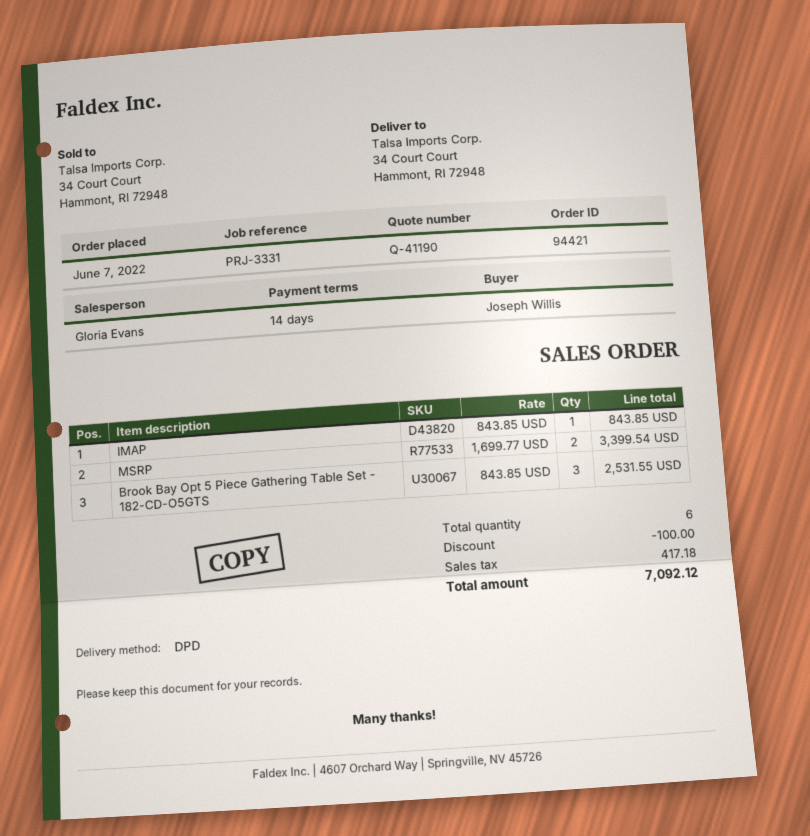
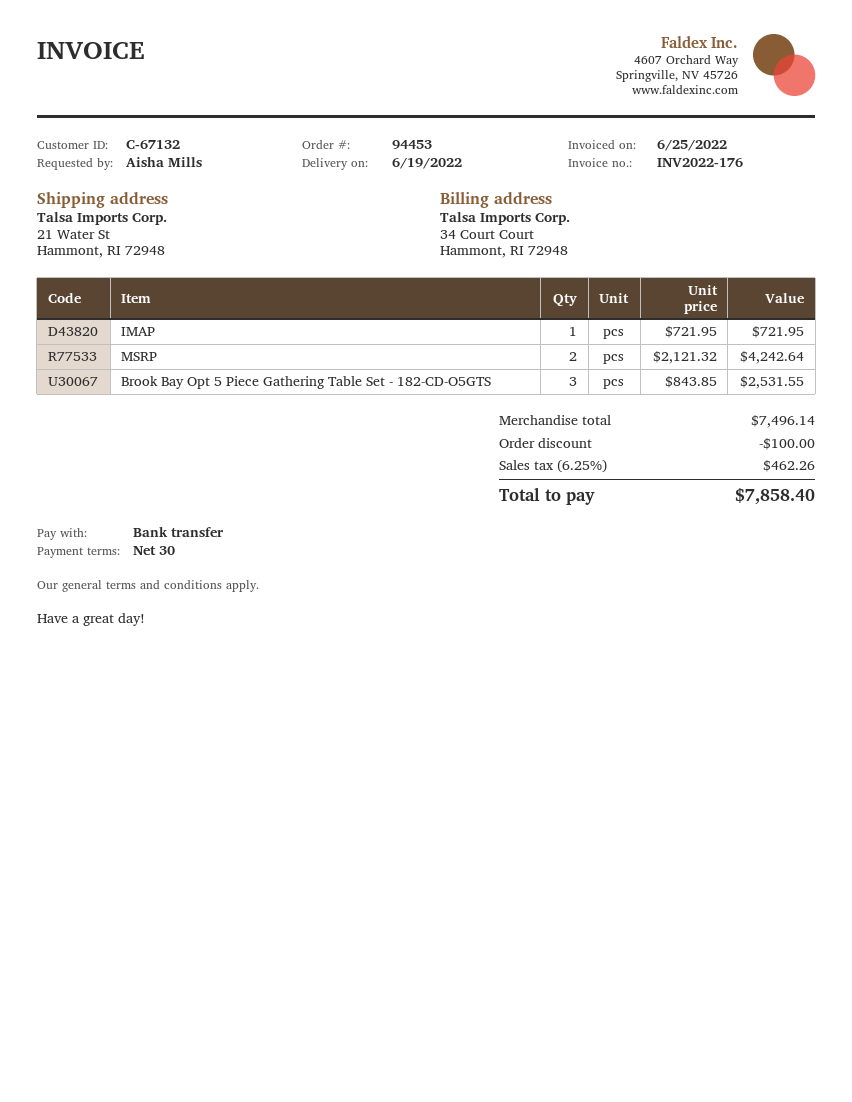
order number: 94421 -> 94453
payment terms: 14 days -> 30 days
ordered by: Joseph Willis -> Aisha Mills
ship to: 34 Court Court, Hammont, RI 72948 -> 21 Water St, Hammont, RI 72948
IMAP: 1 x 843.85 = 843.85 -> 1 x 721.95 = 721.95
MSRP: 2 x 1699.77 = 3399.54 -> 2 x 2121.32 = 4242.64
tax: 417.18 -> 462.26
total: 7092.12 -> 7858.40

